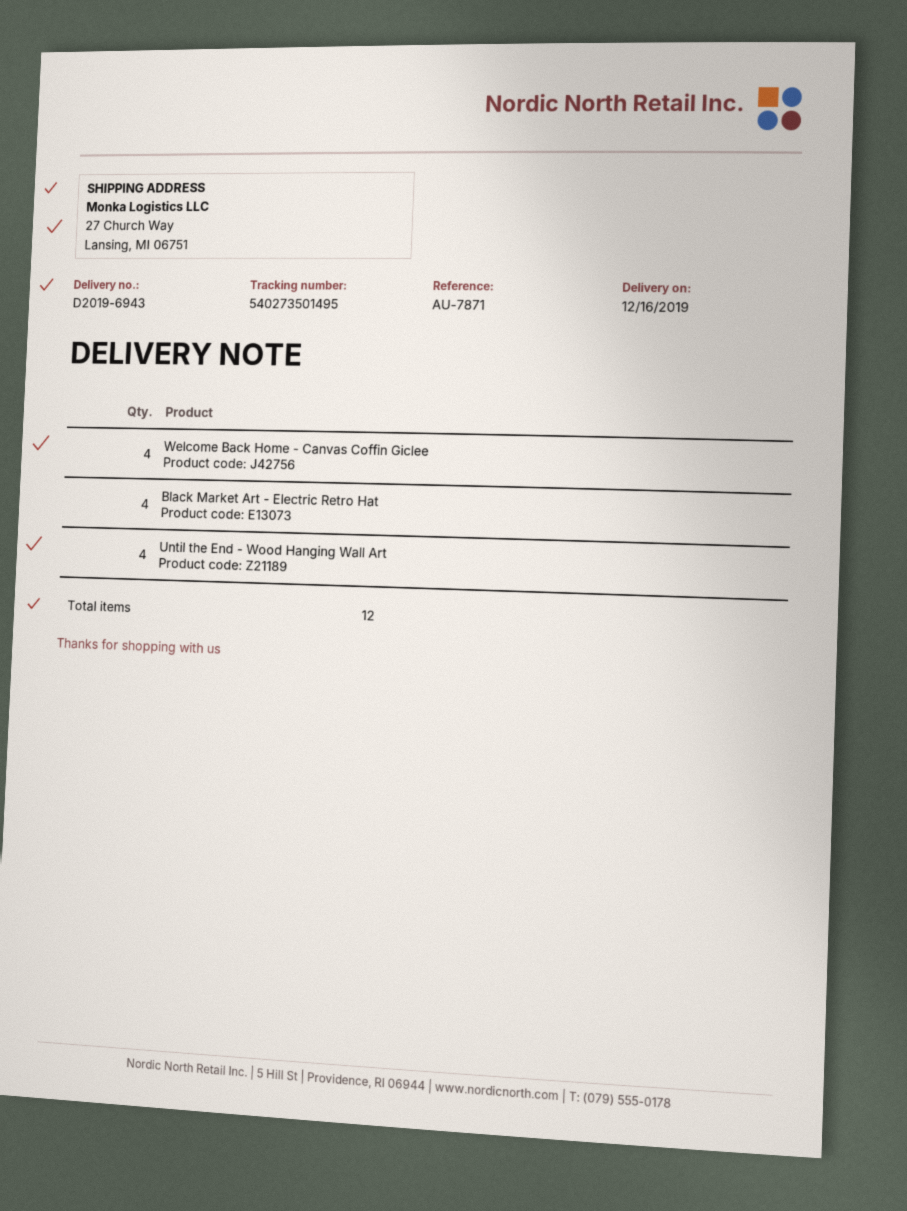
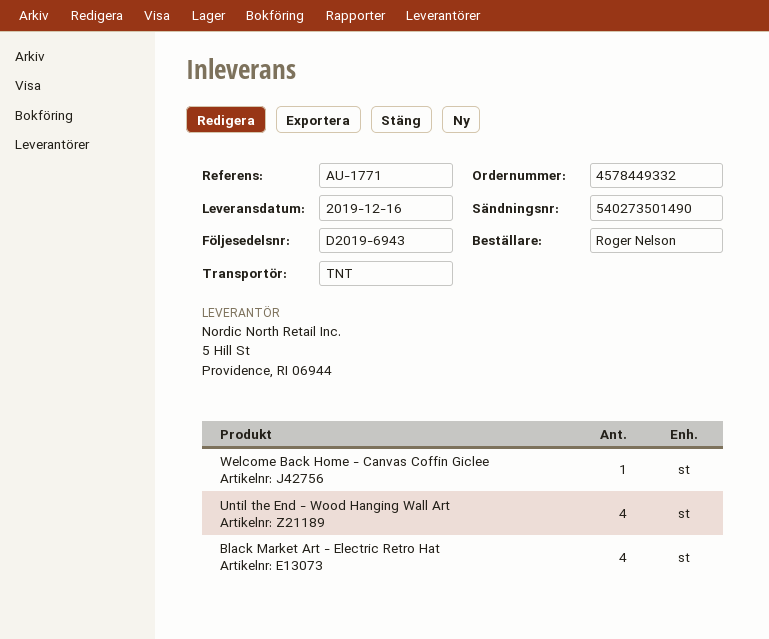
reference: AU-7871 -> AU-1771
tracking number: 540273501495 -> 540273501490
Welcome Back Home - Canvas Coffin Giclee: 4 -> 1

